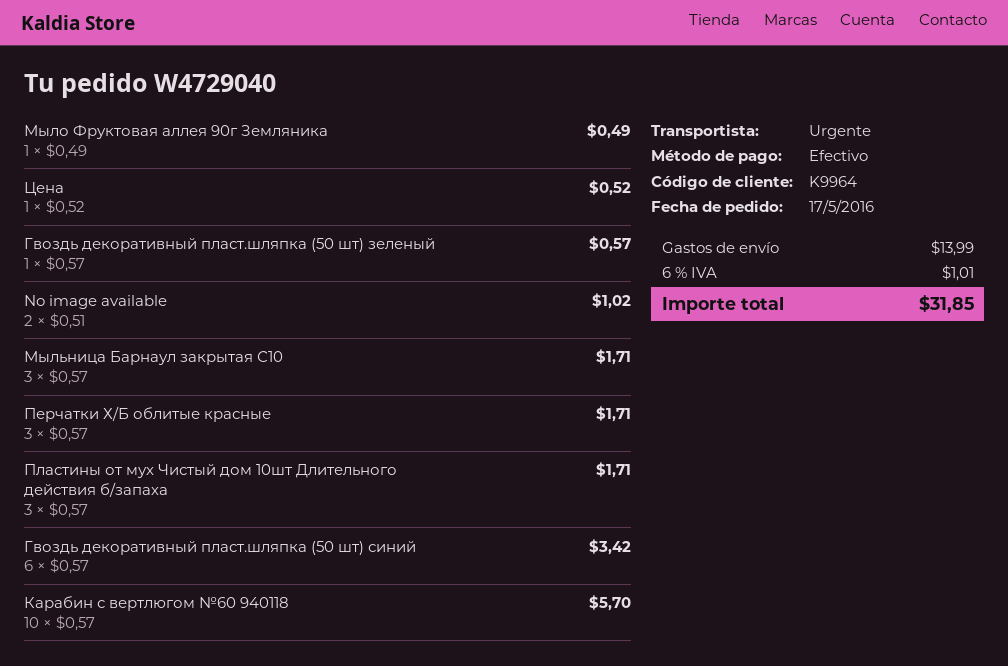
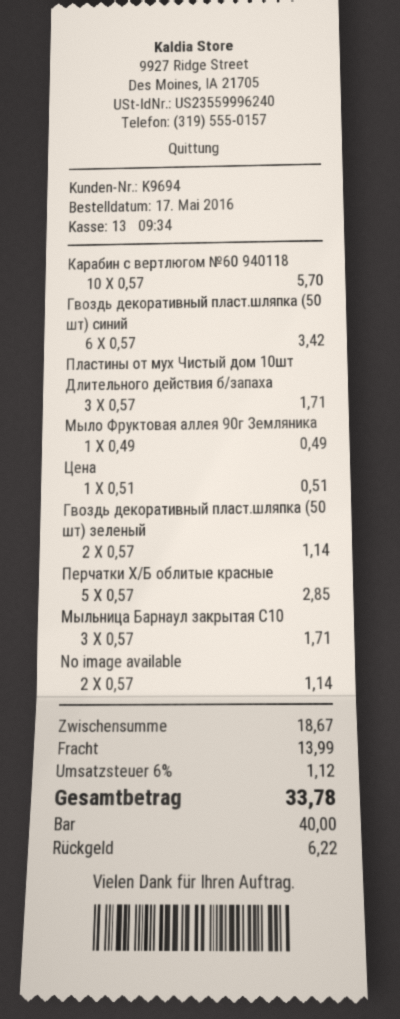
customer number: K9964 -> K9694
Цена: 1 x 0.52 = 0.52 -> 1 x 0.51 = 0.51
Гвоздь декоративный пласт.шляпка (50 шт) зеленый: 1 x 0.57 = 0.57 -> 2 x 0.57 = 1.14
No image available: 2 x 0.51 = 1.02 -> 2 x 0.57 = 1.14
Перчатки Х/Б облитые красные: 3 x 0.57 = 1.71 -> 5 x 0.57 = 2.85
tax: 6% = 1.01 -> 6% = 1.12
total: 31.85 -> 33.78

